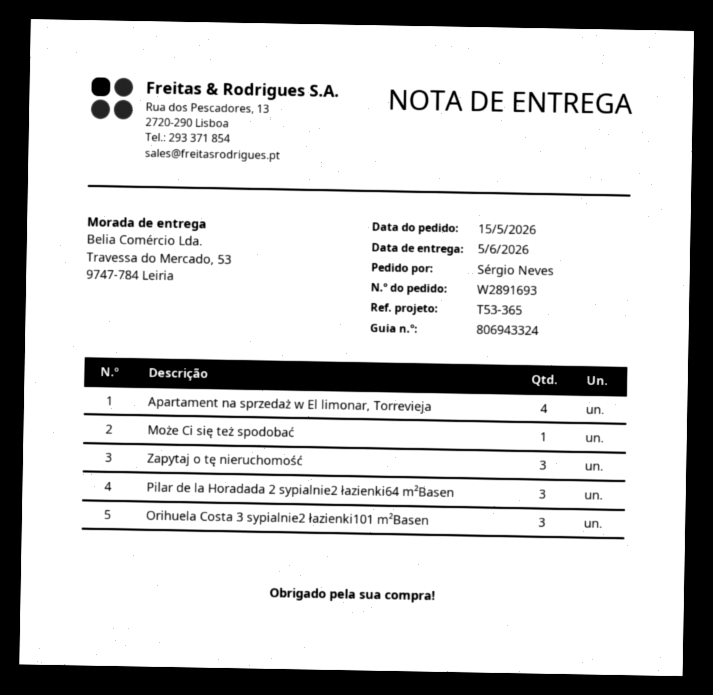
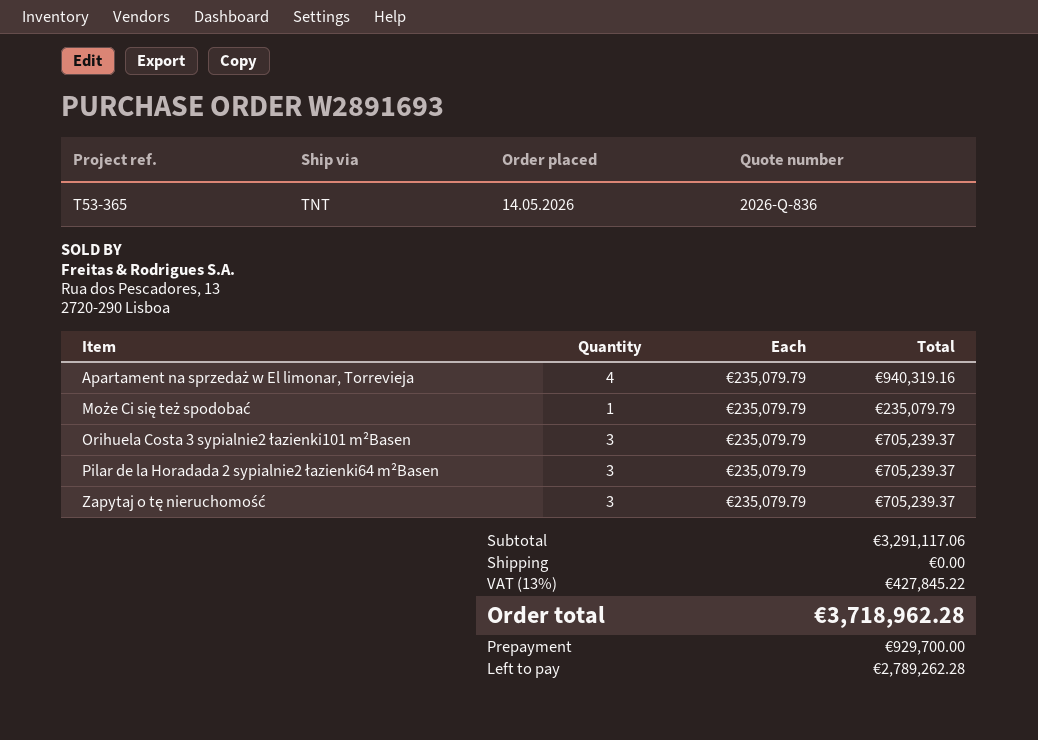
order date: 2026-05-15 -> 2026-05-14

